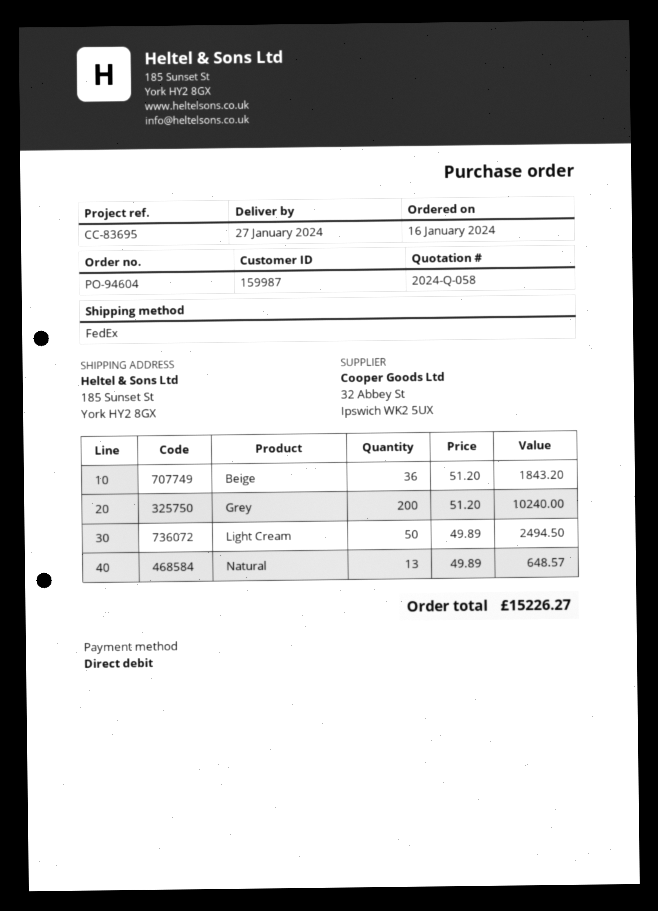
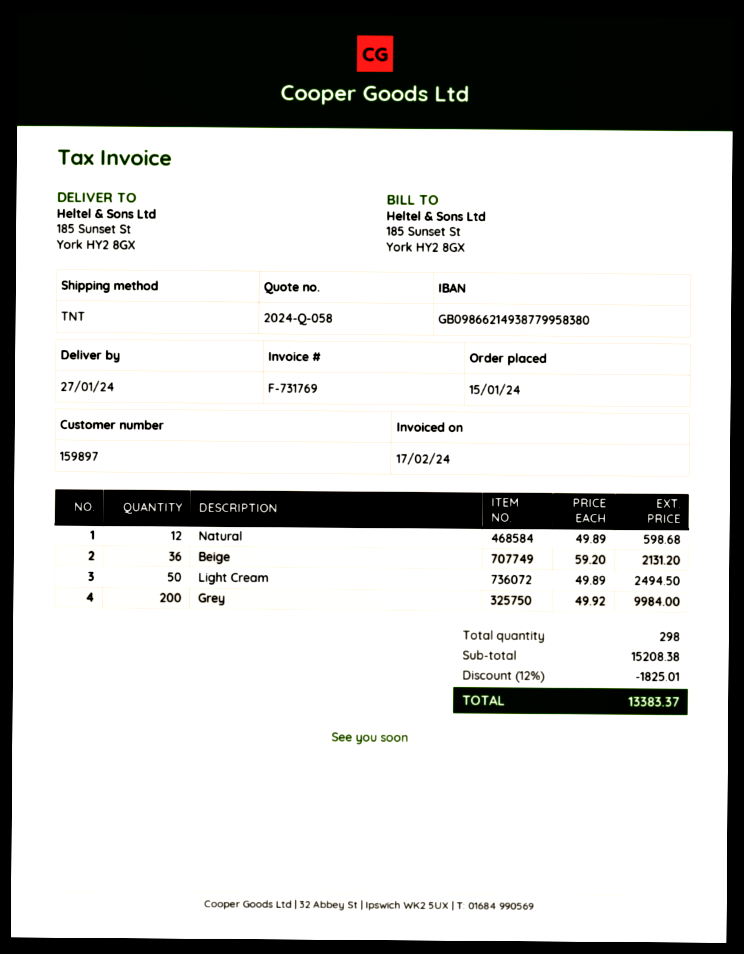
order date: 2024-01-16 -> 2024-01-15
customer number: 159987 -> 159897
shipping method: FedEx -> TNT
Beige: 36 x 51.20 = 1843.20 -> 36 x 59.20 = 2131.20
Grey: 200 x 51.20 = 10240.00 -> 200 x 49.92 = 9984.00
Natural: 13 x 49.89 = 648.57 -> 12 x 49.89 = 598.68
discount: none -> 12% = 1825.01
total: 15226.27 -> 13383.37

